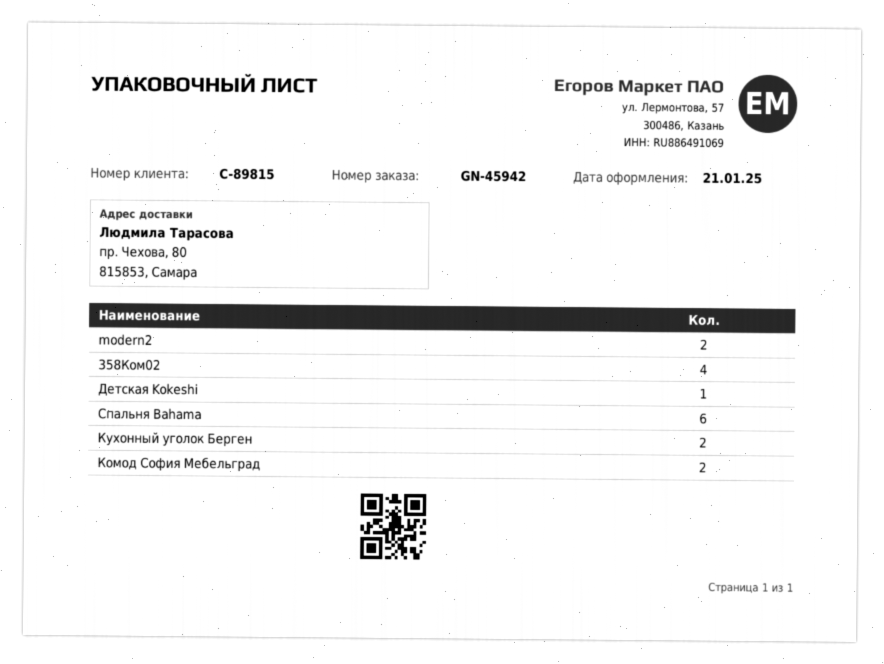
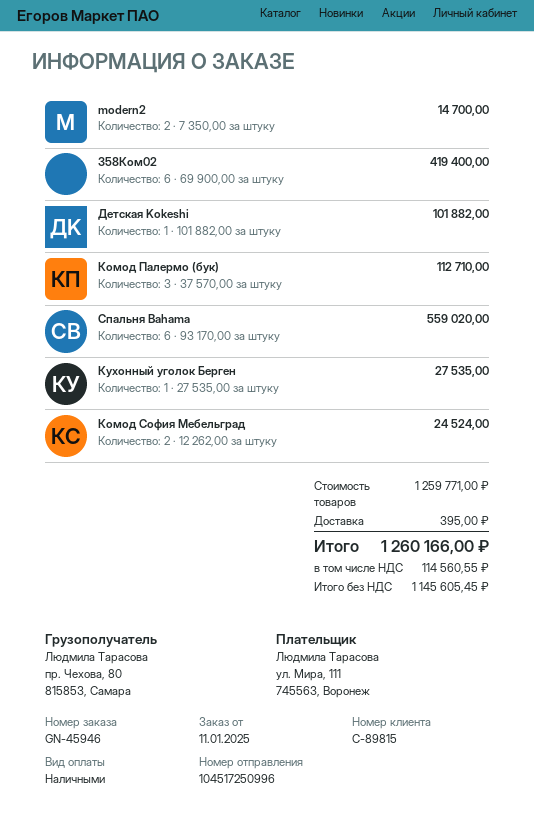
order number: GN-45942 -> GN-45946
order date: 2025-01-21 -> 2025-01-11
358Ком02: 4 -> 6
Кухонный уголок Берген: 2 -> 1
Комод Палермо (бук): none -> 3

